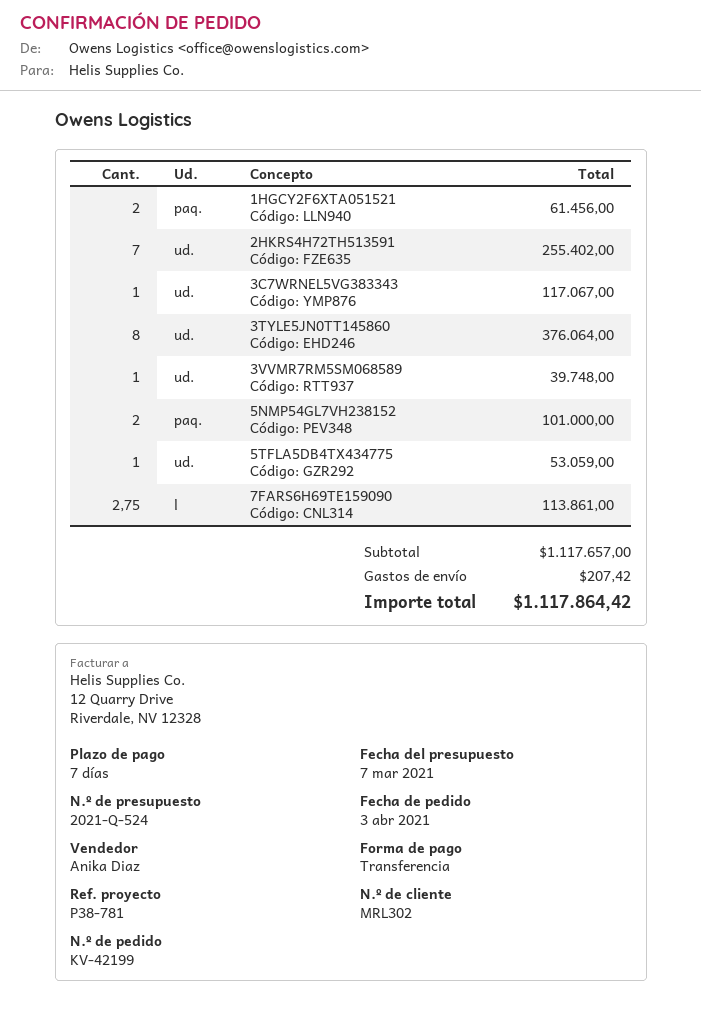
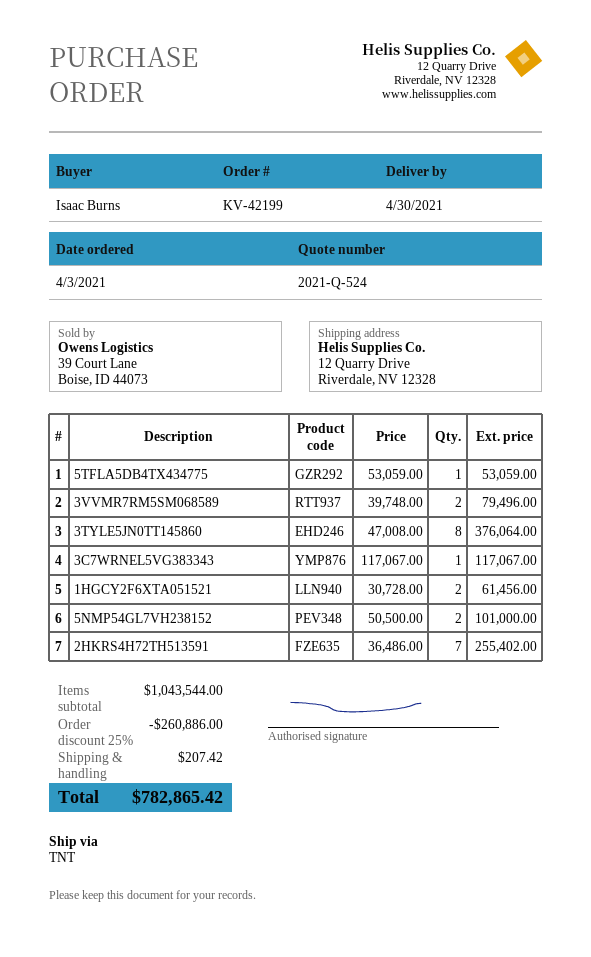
3VVMR7RM5SM068589: 1 for 39748.00 -> 2 for 79496.00
7FARS6H69TE159090: 2.75 for 113861.00 -> none
subtotal: 1117657.00 -> 1043544.00
discount: none -> 25% = 260886.00
total: 1117864.42 -> 782865.42

